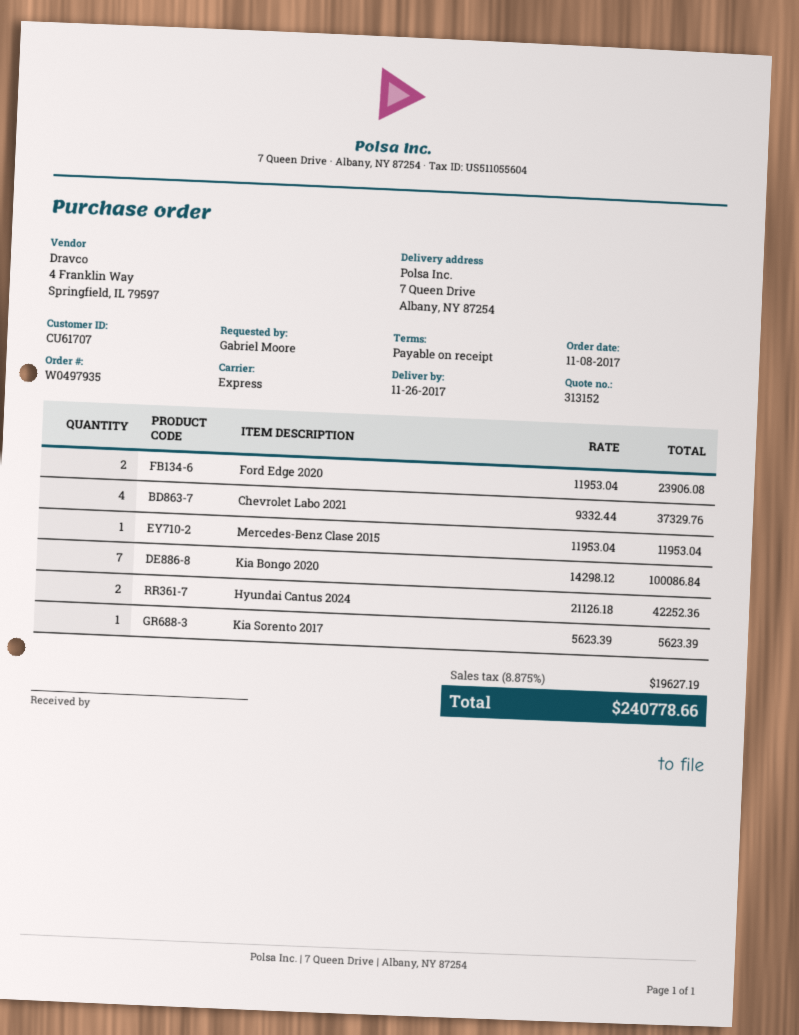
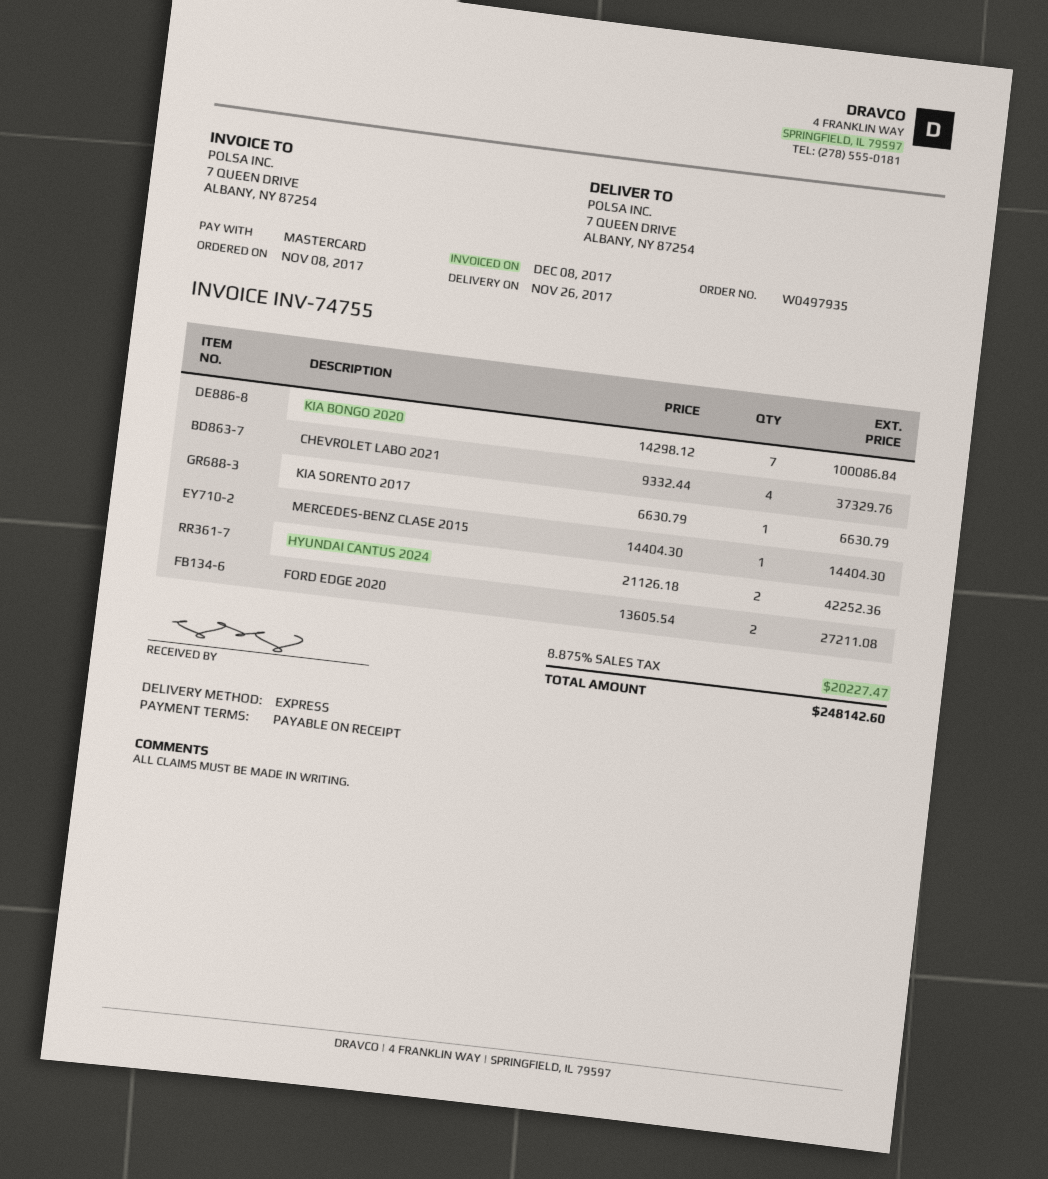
Ford Edge 2020: 2 x 11953.04 = 23906.08 -> 2 x 13605.54 = 27211.08
Mercedes-Benz Clase 2015: 1 x 11953.04 = 11953.04 -> 1 x 14404.30 = 14404.30
Kia Sorento 2017: 1 x 5623.39 = 5623.39 -> 1 x 6630.79 = 6630.79
tax: 8.875% = 19627.19 -> 8.875% = 20227.47
total: 240778.66 -> 248142.60

